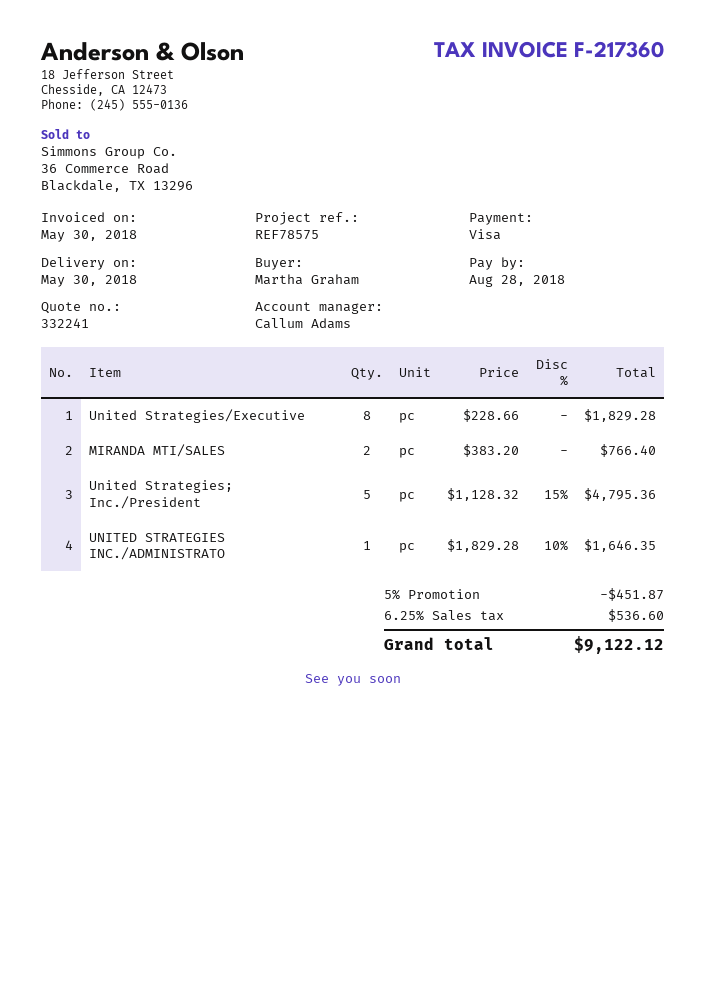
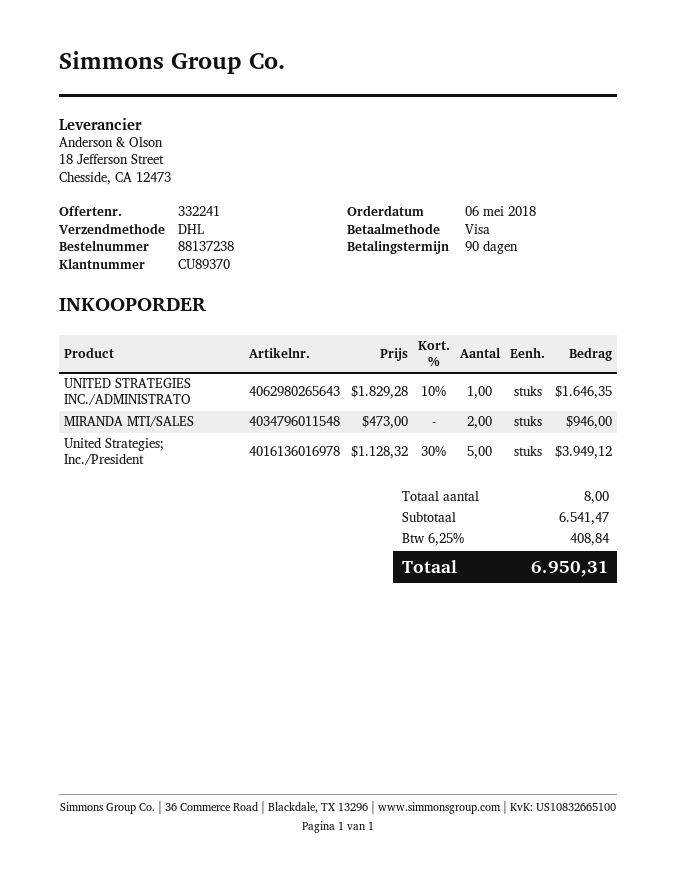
United Strategies/Executive: 8 x 228.66 = 1829.28 -> none
MIRANDA MTI/SALES: 2 x 383.20 = 766.40 -> 2 x 473.00 = 946.00
United Strategies; Inc./President: 5 x 1128.32 - 15% = 4795.36 -> 5 x 1128.32 - 30% = 3949.12
discount: 5% = 451.87 -> none
tax: 6.25% = 536.60 -> 6.25% = 408.84
total: 9122.12 -> 6950.31

